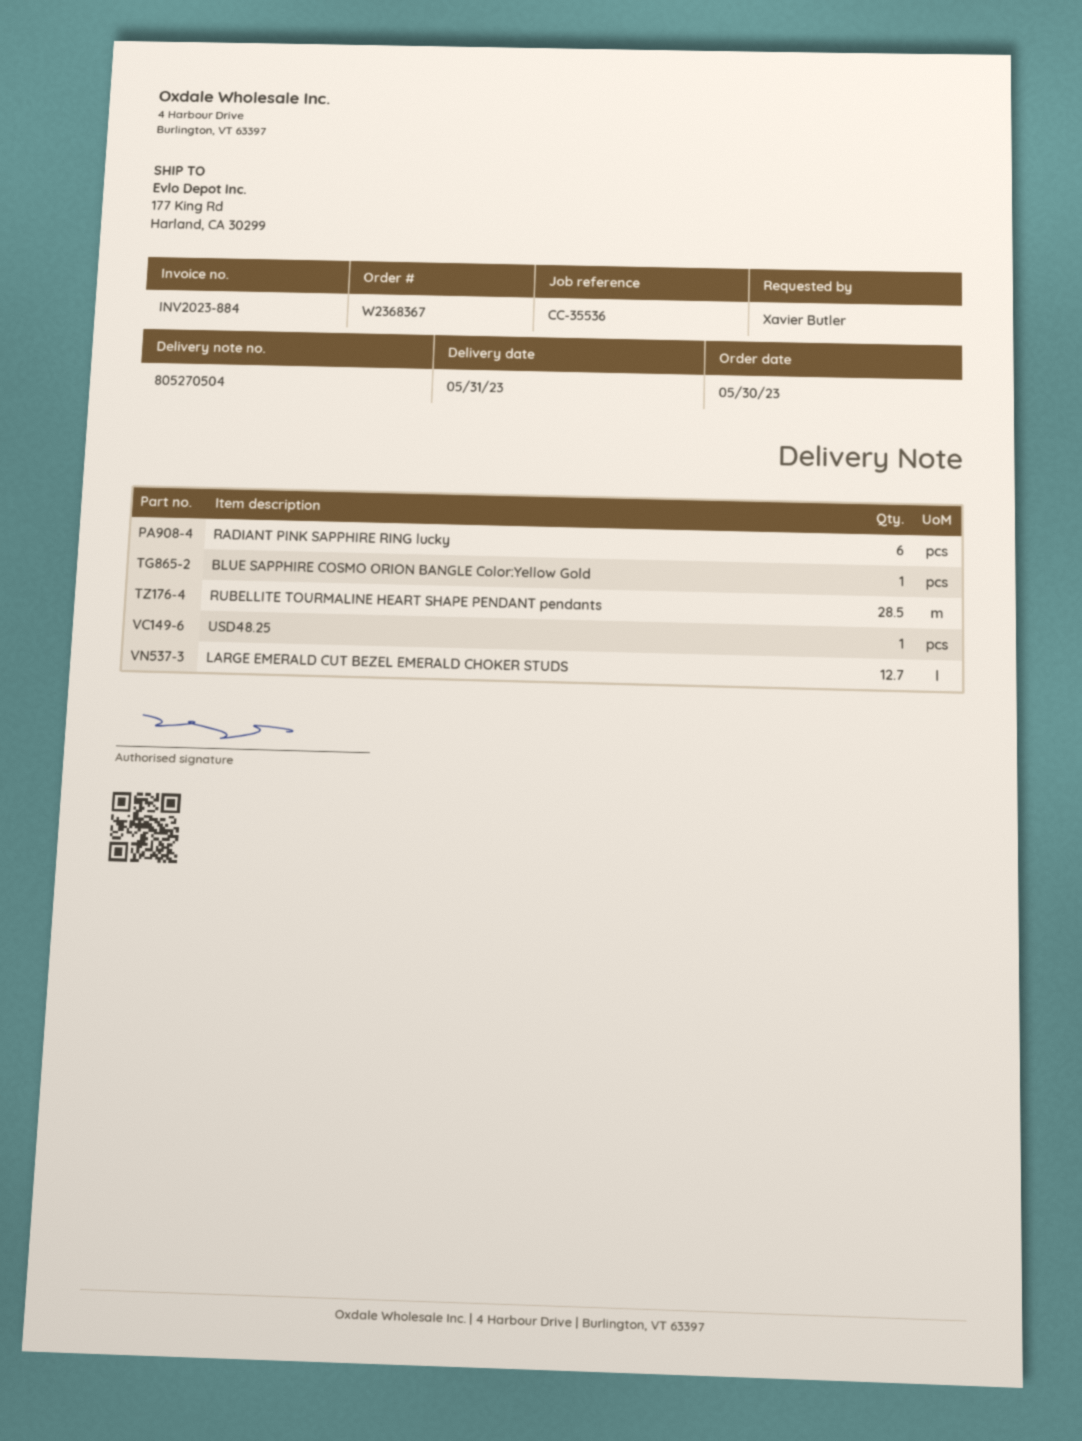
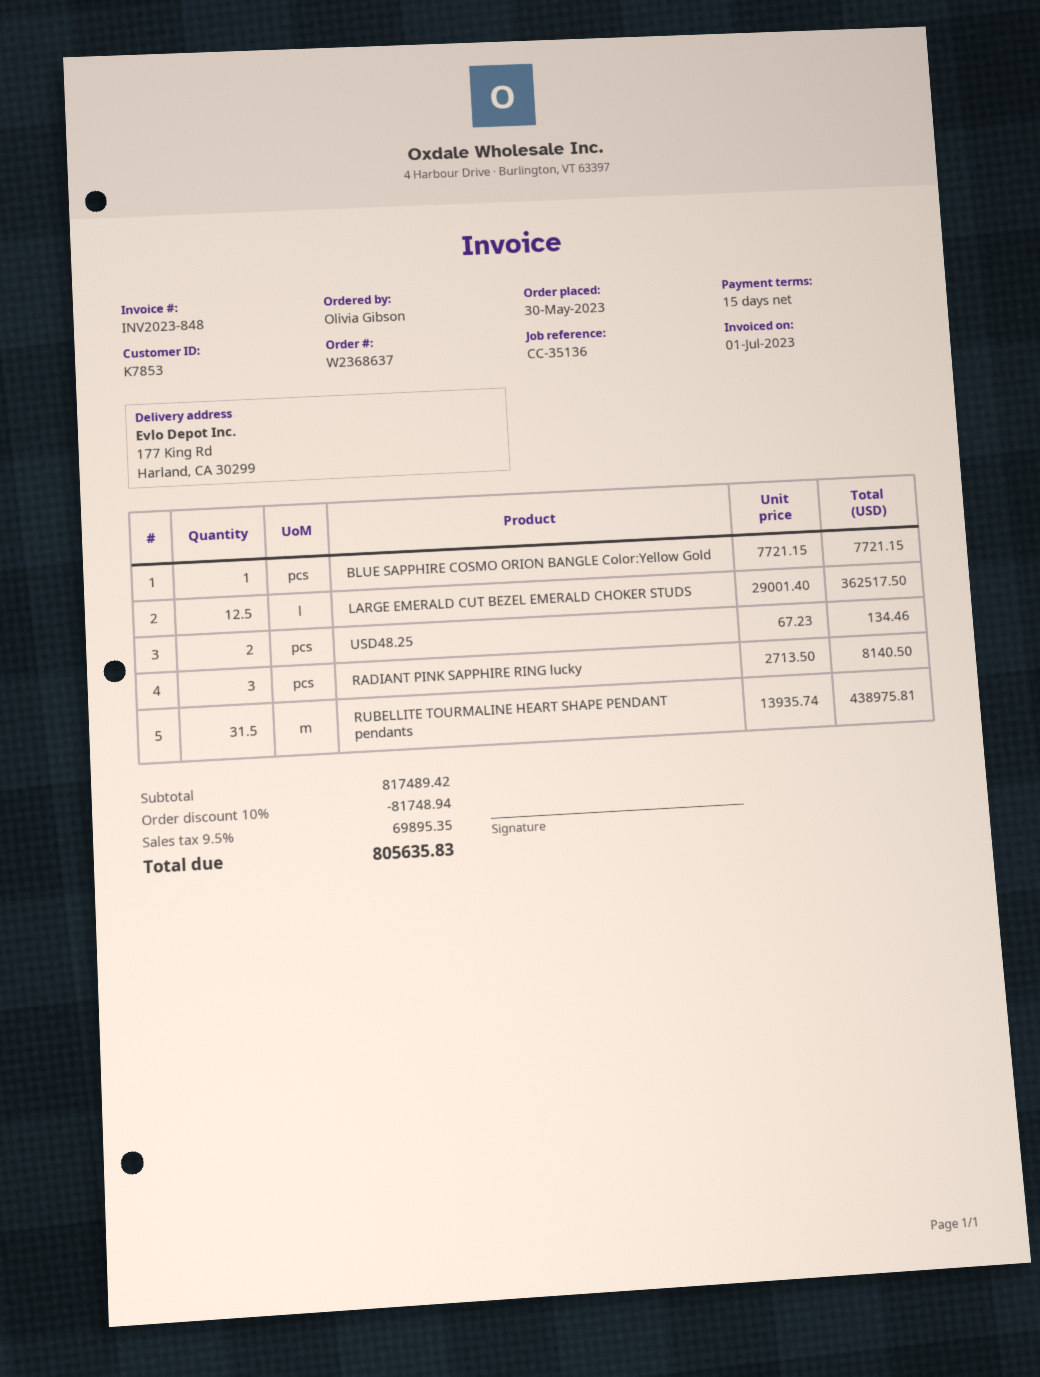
order number: W2368367 -> W2368637
invoice number: INV2023-884 -> INV2023-848
reference: CC-35536 -> CC-35136
ordered by: Xavier Butler -> Olivia Gibson
RADIANT PINK SAPPHIRE RING lucky: 6 -> 3
RUBELLITE TOURMALINE HEART SHAPE PENDANT pendants: 28.5 -> 31.5
USD48.25: 1 -> 2
LARGE EMERALD CUT BEZEL EMERALD CHOKER STUDS: 12.7 -> 12.5

